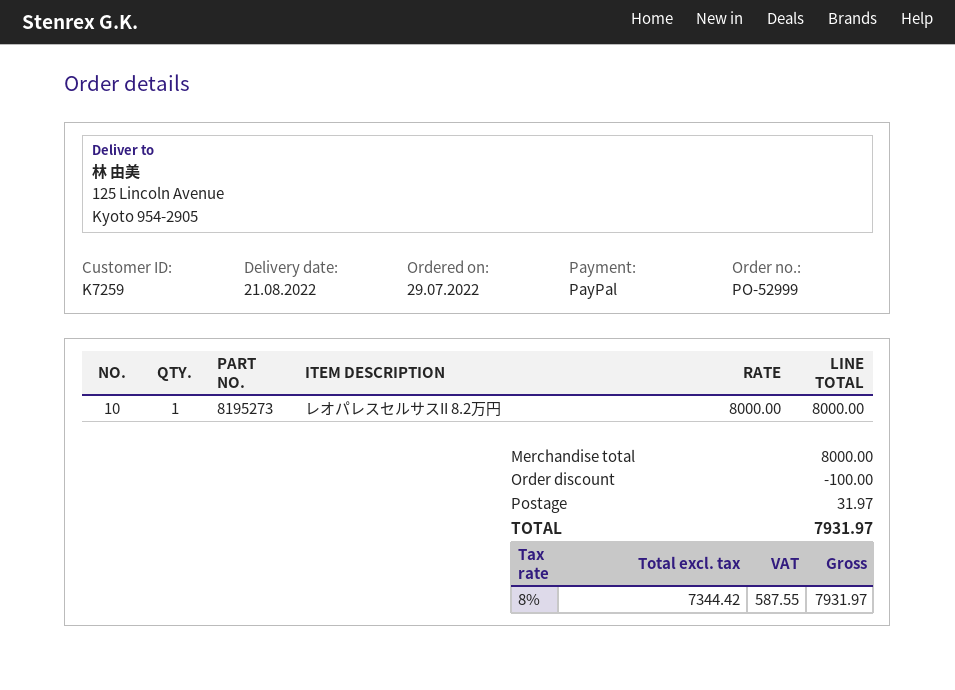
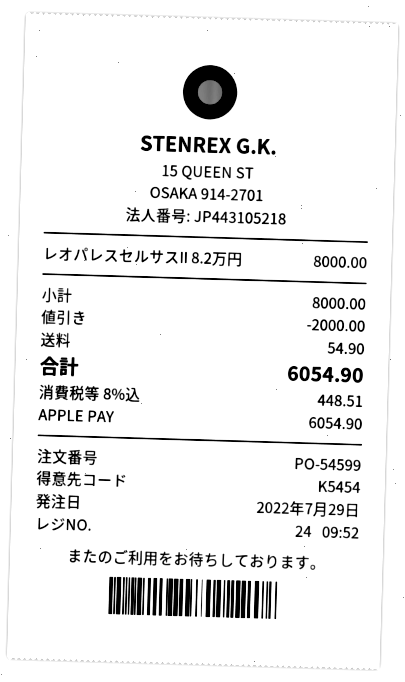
order number: PO-52999 -> PO-54599
customer number: K7259 -> K5454
payment method: PayPal -> Apple Pay
discount: 100.00 -> 2000.00
shipping: 31.97 -> 54.90
tax: 8% = 587.55 -> 8% = 448.51
total: 7931.97 -> 6054.90

